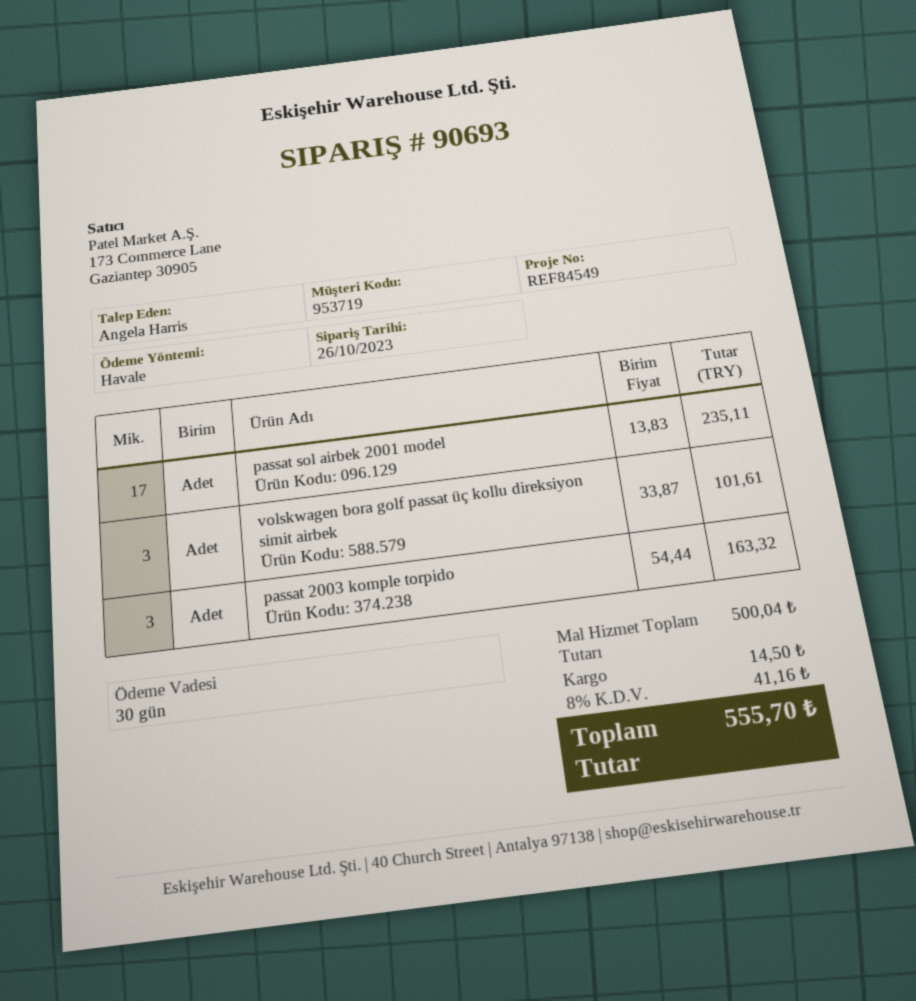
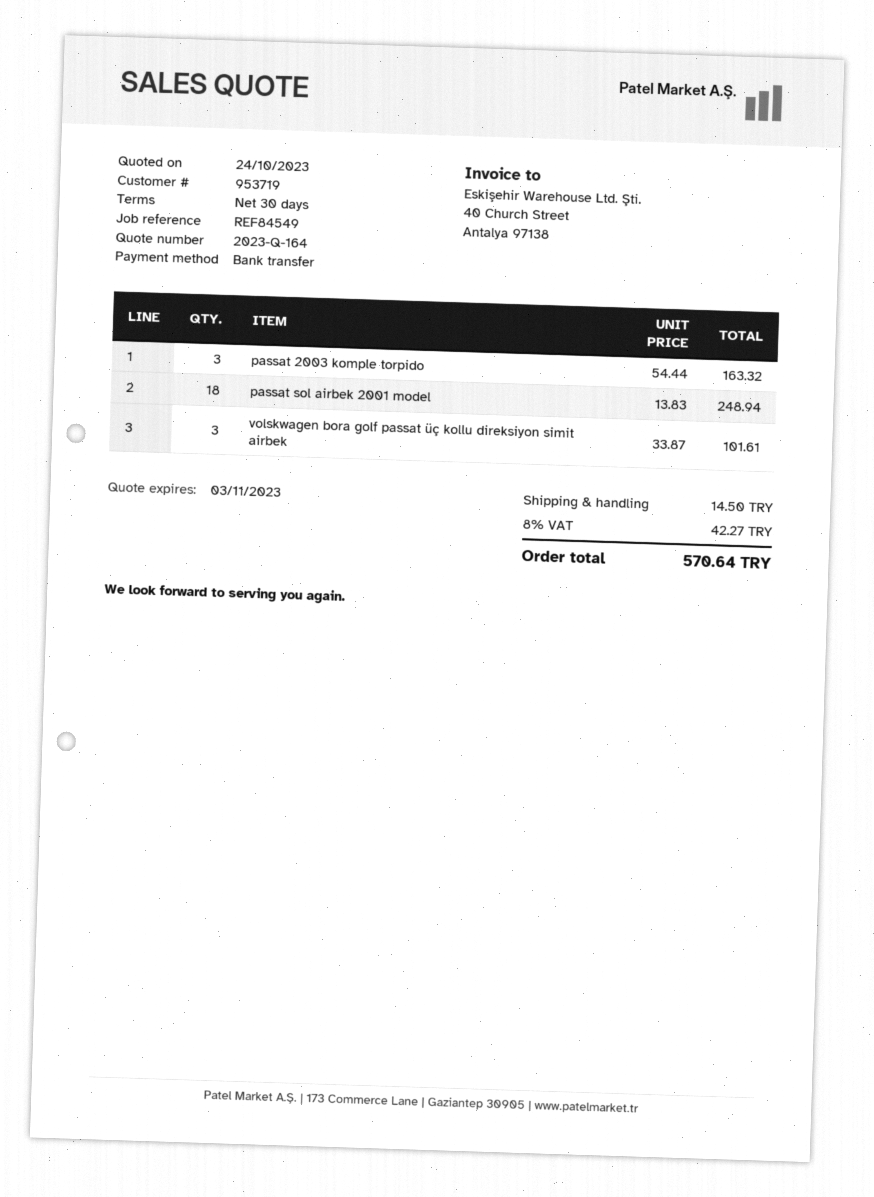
passat sol airbek 2001 model: 17 x 13.83 = 235.11 -> 18 x 13.83 = 248.94
tax: 8% = 41.16 -> 8% = 42.27
total: 555.70 -> 570.64

